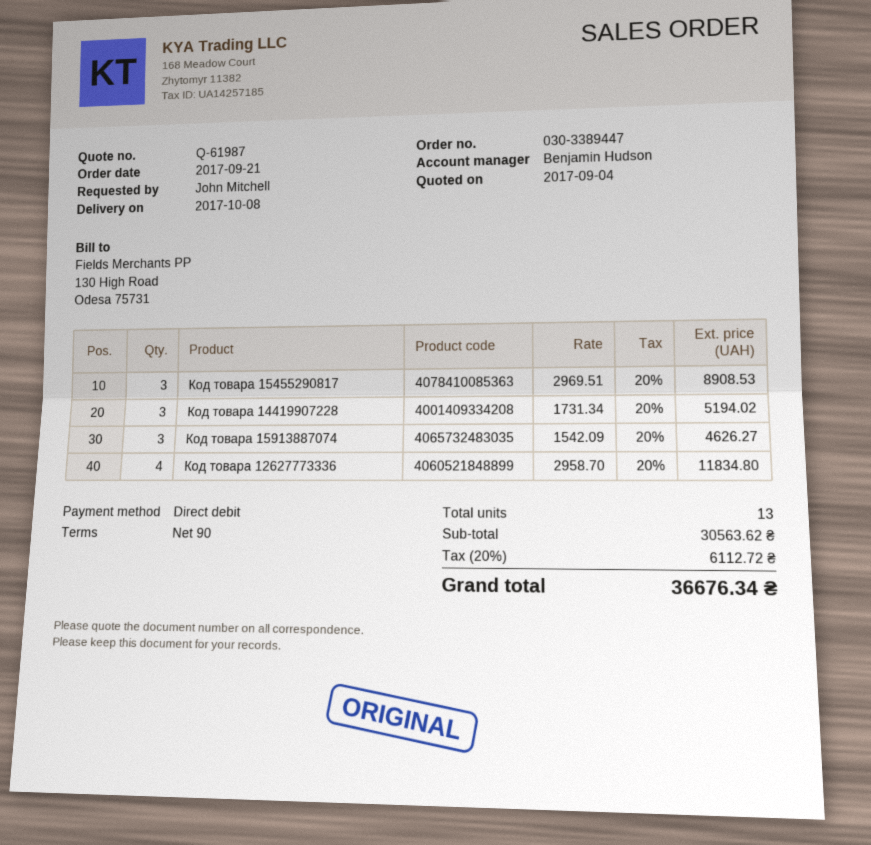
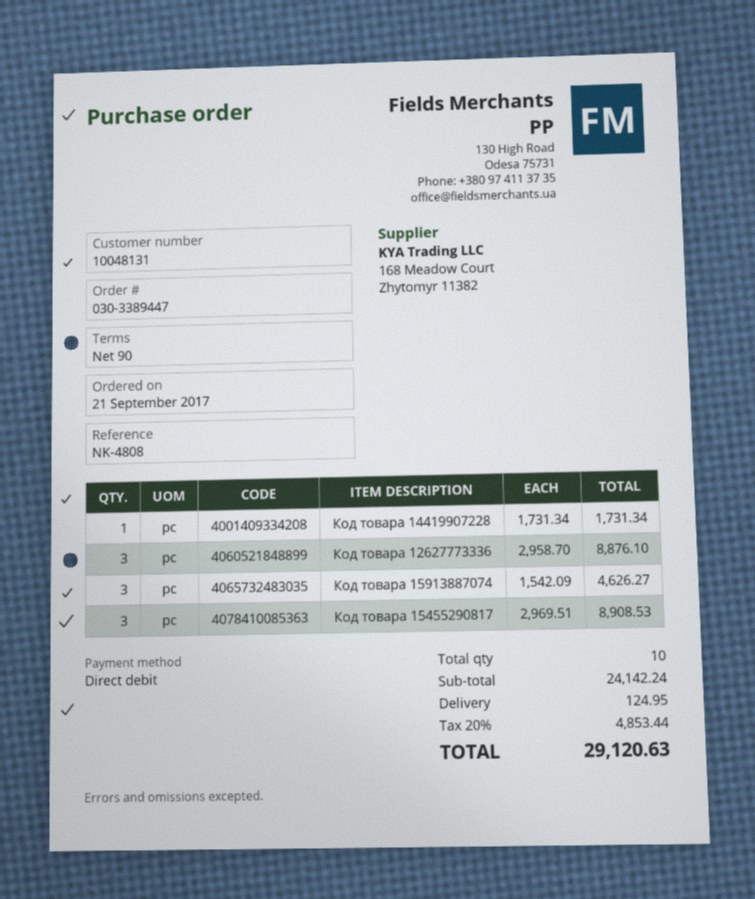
Код товара 14419907228: 3 x 1731.34 = 5194.02 -> 1 x 1731.34 = 1731.34
Код товара 12627773336: 4 x 2958.70 = 11834.80 -> 3 x 2958.70 = 8876.10
total quantity: 13 -> 10
subtotal: 30563.62 -> 24142.24
shipping: none -> 124.95
tax: 20% = 6112.72 -> 20% = 4853.44
total: 36676.34 -> 29120.63

